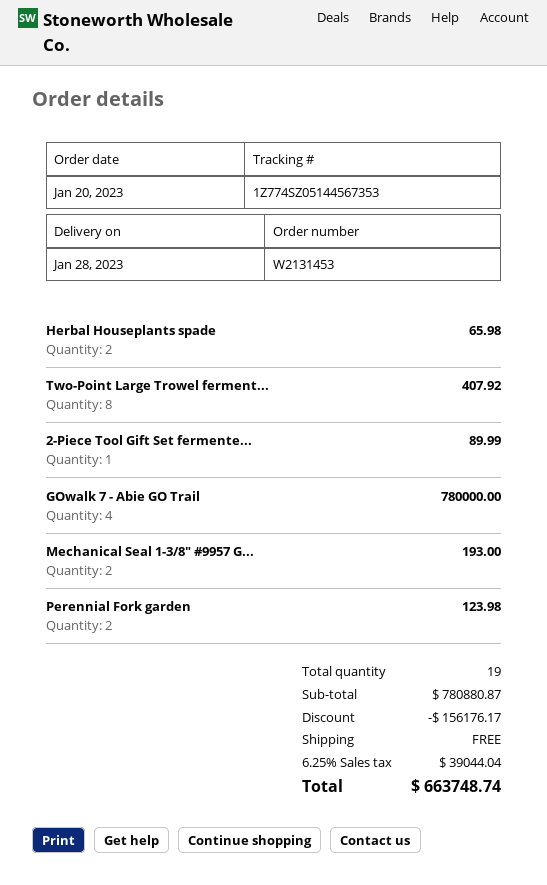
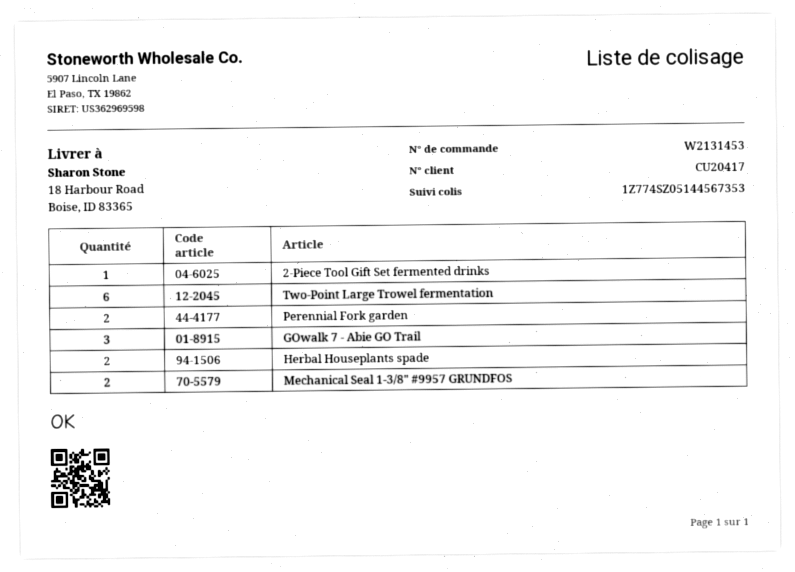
Two-Point Large Trowel ferment...: 8 -> 6
GOwalk 7 - Abie GO Trail: 4 -> 3

